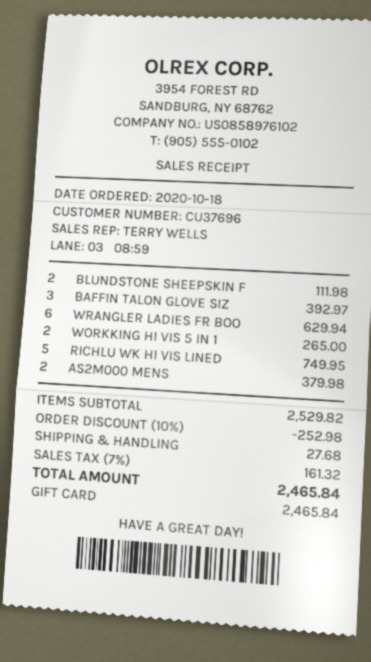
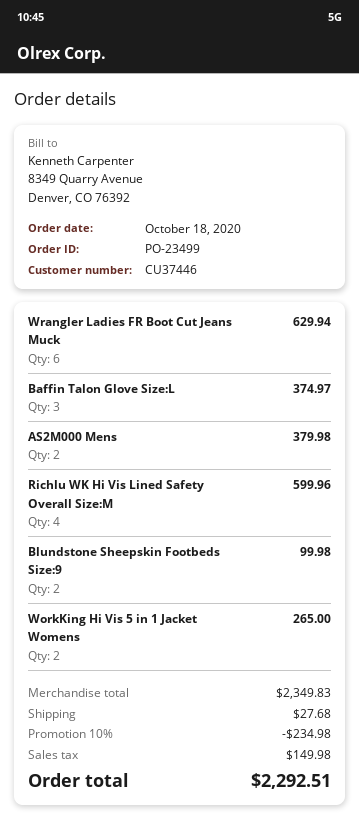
customer number: CU37696 -> CU37446
BLUNDSTONE SHEEPSKIN F: 2 for 111.98 -> 2 for 99.98
BAFFIN TALON GLOVE SIZ: 3 for 392.97 -> 3 for 374.97
RICHLU WK HI VIS LINED: 5 for 749.95 -> 4 for 599.96
subtotal: 2529.82 -> 2349.83
discount: 10% = 252.98 -> 10% = 234.98
tax: 161.32 -> 149.98
total: 2465.84 -> 2292.51

